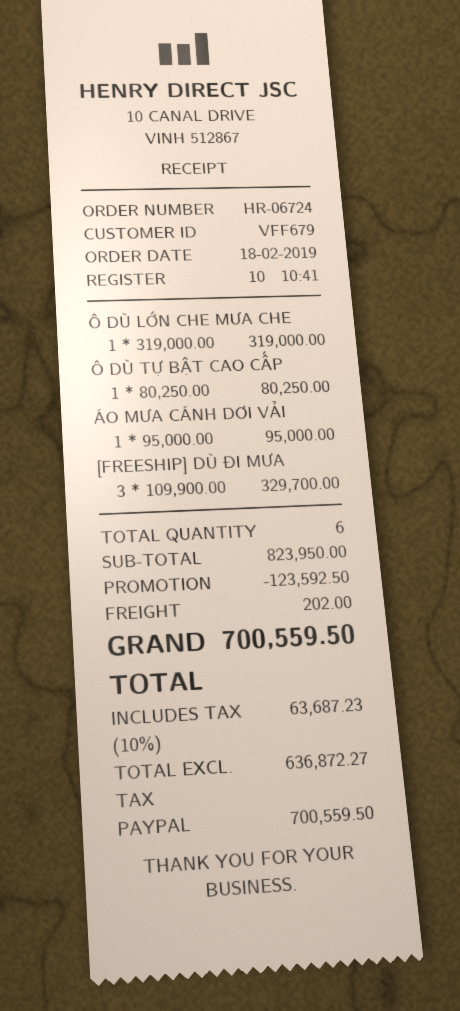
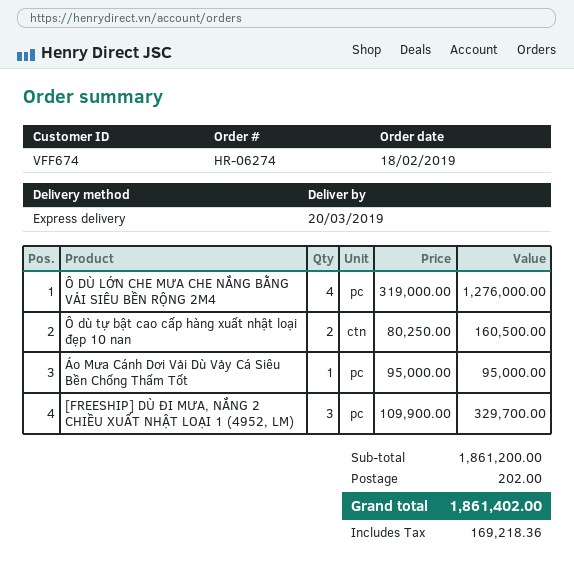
order number: HR-06724 -> HR-06274
customer number: VFF679 -> VFF674
Ô DÙ LỚN CHE MƯA CHE: 1 x 319000.00 = 319000.00 -> 4 x 319000.00 = 1276000.00
Ô DÙ TỰ BẬT CAO CẤP: 1 x 80250.00 = 80250.00 -> 2 x 80250.00 = 160500.00
subtotal: 823950.00 -> 1861200.00
discount: 123592.50 -> none
tax: 63687.23 -> 169218.36
total: 700559.50 -> 1861402.00

